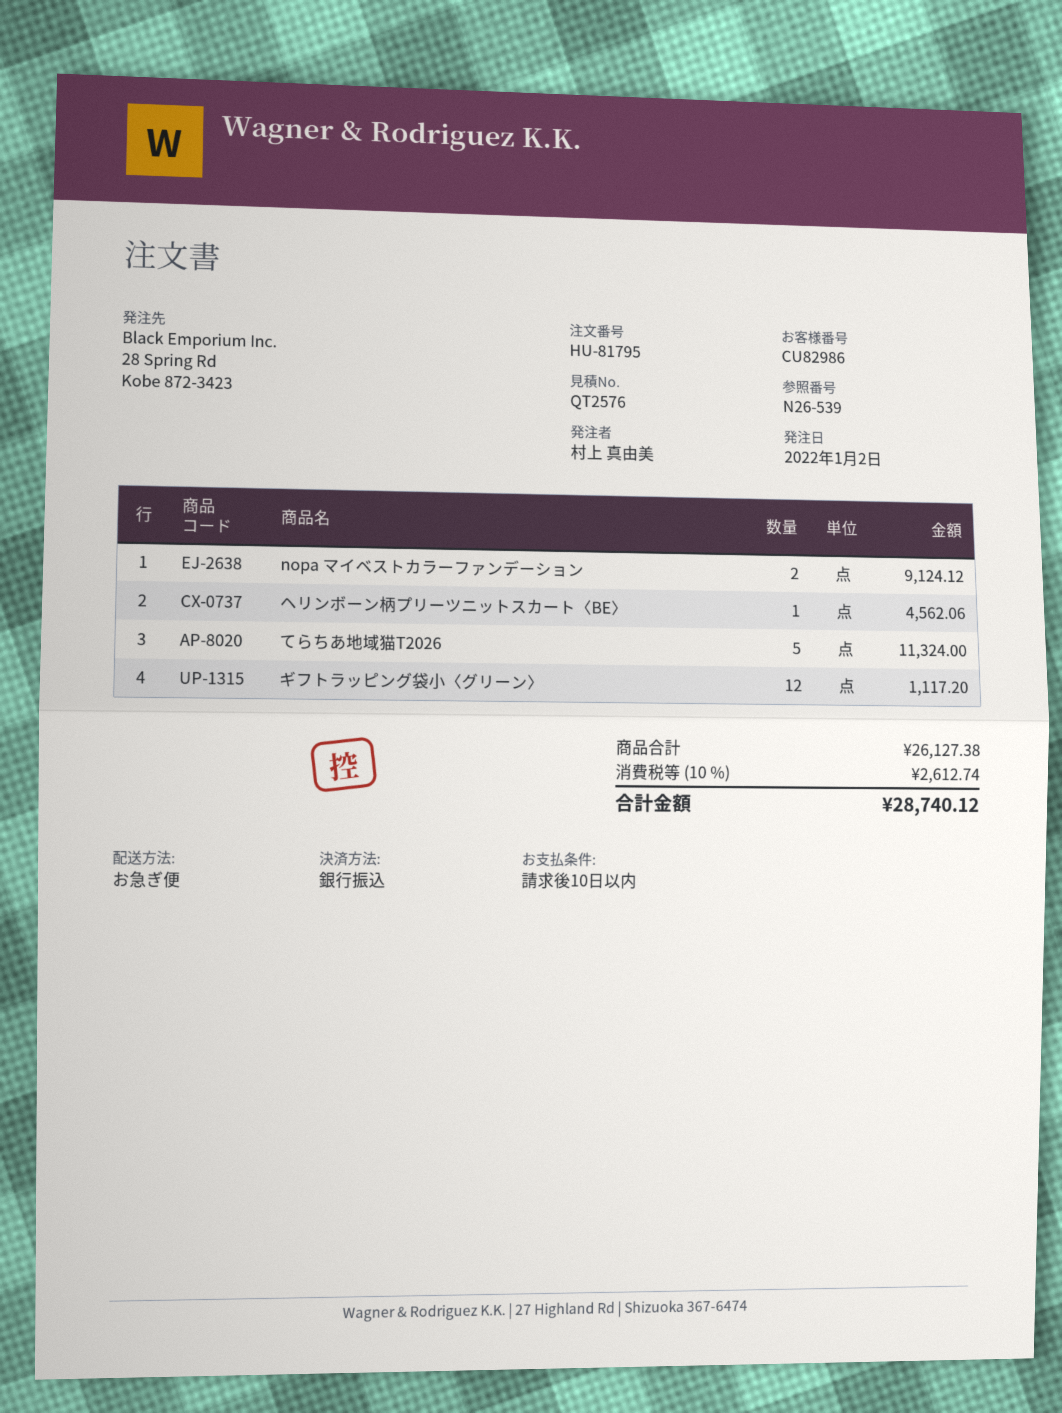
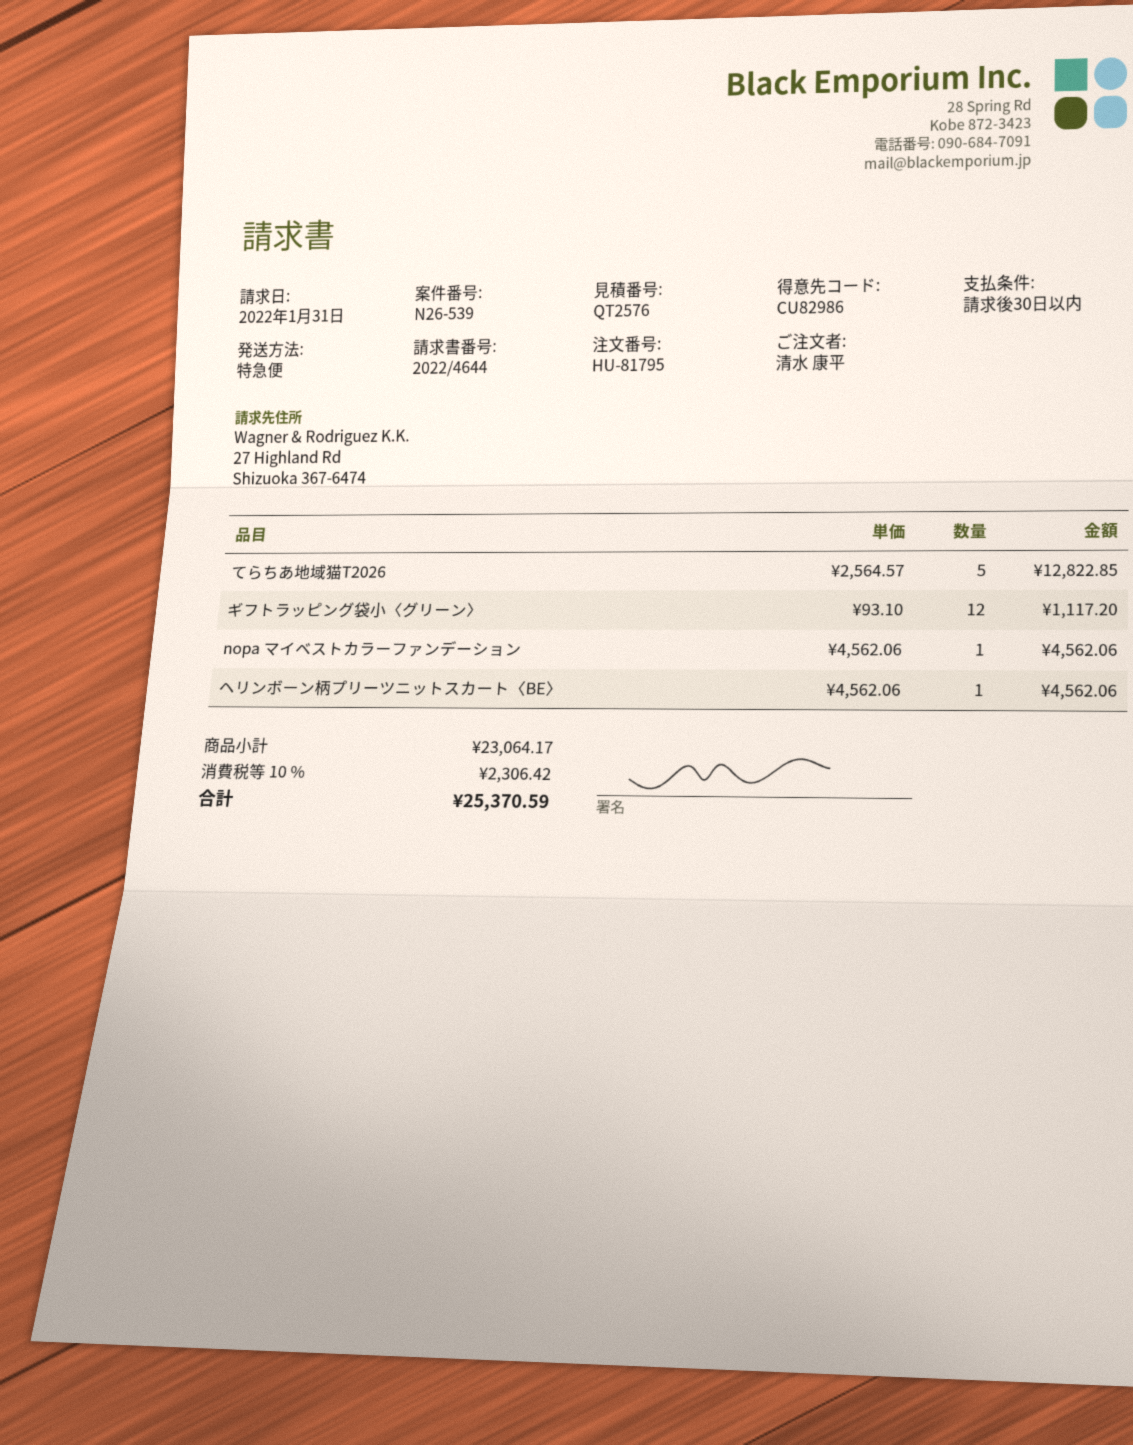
payment terms: 10 days -> 30 days
ordered by: 村上 真由美 -> 清水 康平
nopa マイベストカラーファンデーション: 2 for 9124.12 -> 1 for 4562.06
てらちあ地域猫T2026: 5 for 11324.00 -> 5 for 12822.85
subtotal: 26127.38 -> 23064.17
tax: 10% = 2612.74 -> 10% = 2306.42
total: 28740.12 -> 25370.59

